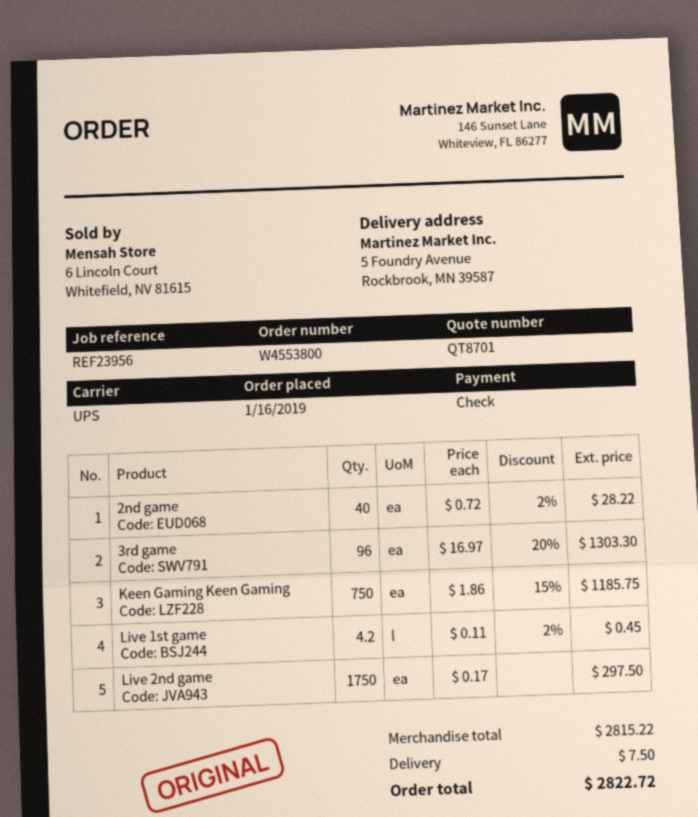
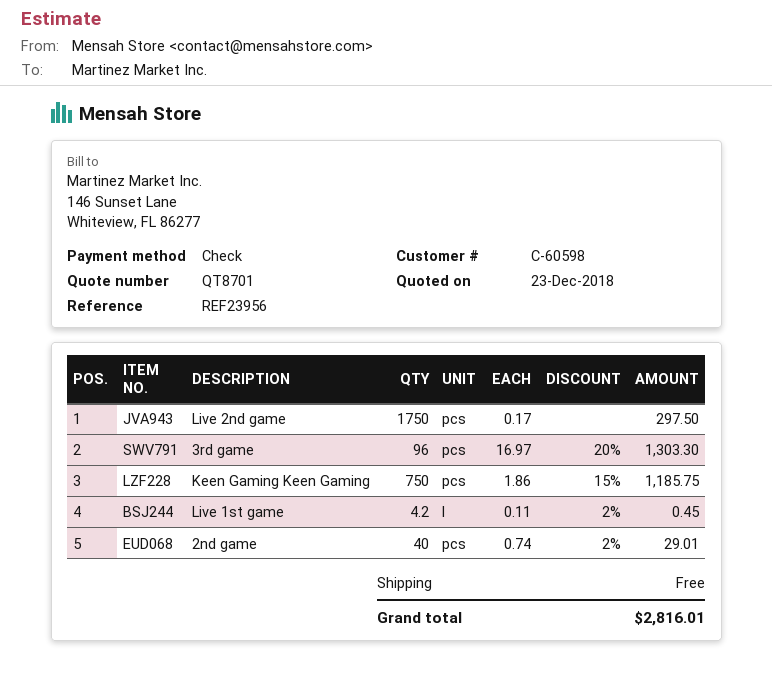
2nd game: 40 x 0.72 - 2% = 28.22 -> 40 x 0.74 - 2% = 29.01
shipping: 7.50 -> 0.00
total: 2822.72 -> 2816.01

